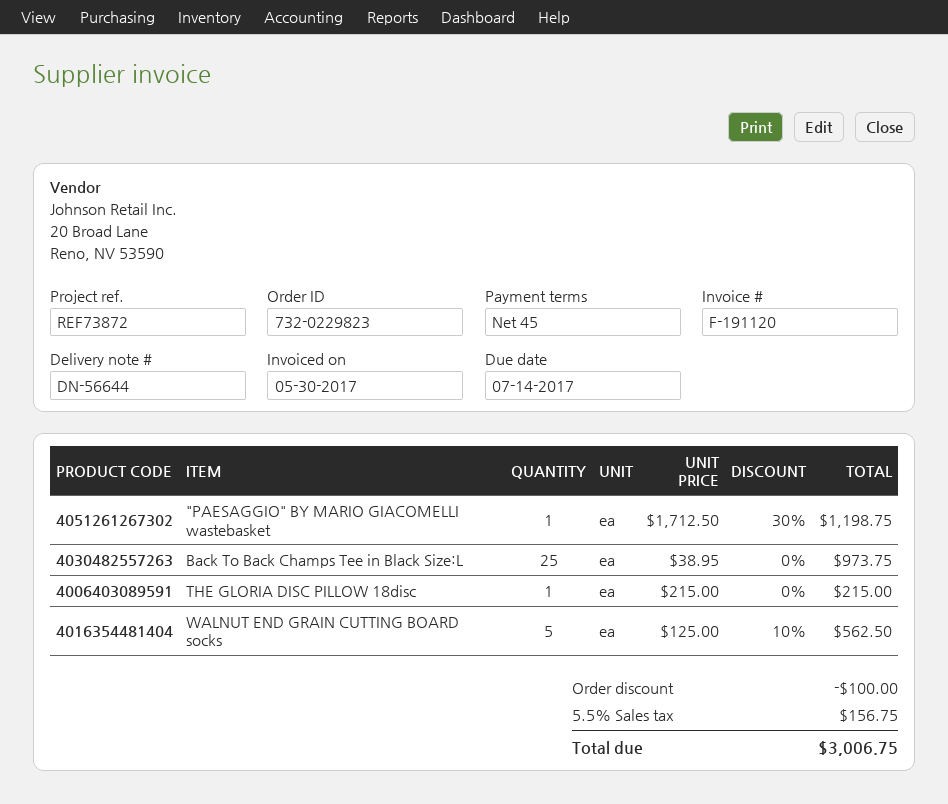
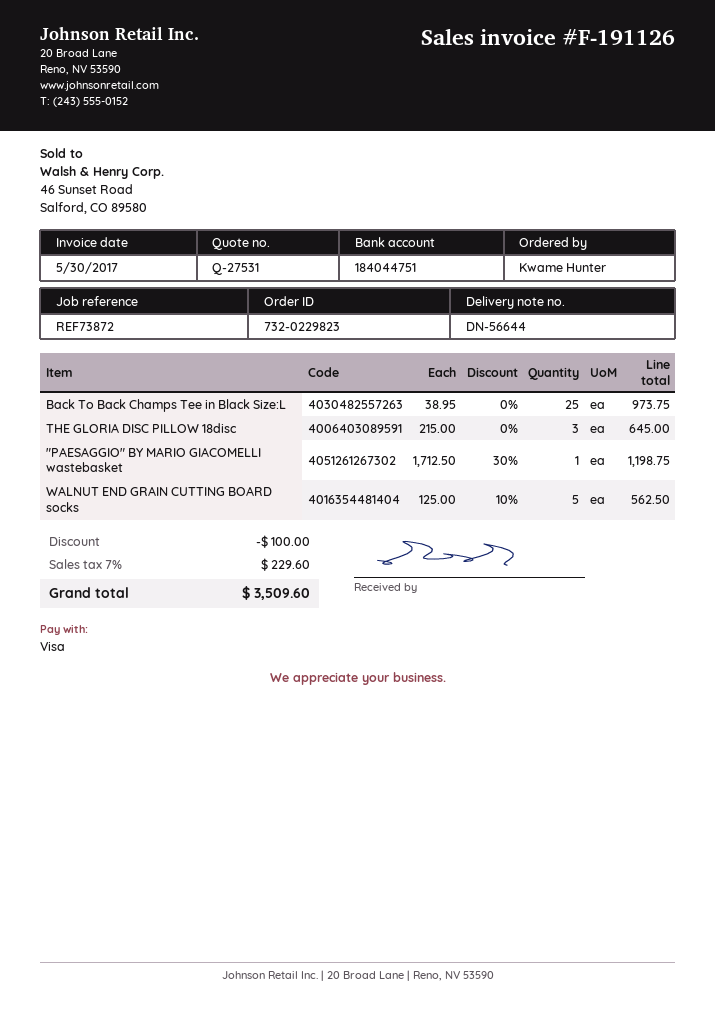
invoice number: F-191120 -> F-191126
THE GLORIA DISC PILLOW 18disc: 1 x 215.00 = 215.00 -> 3 x 215.00 = 645.00
tax: 5.5% = 156.75 -> 7% = 229.60
total: 3006.75 -> 3509.60

